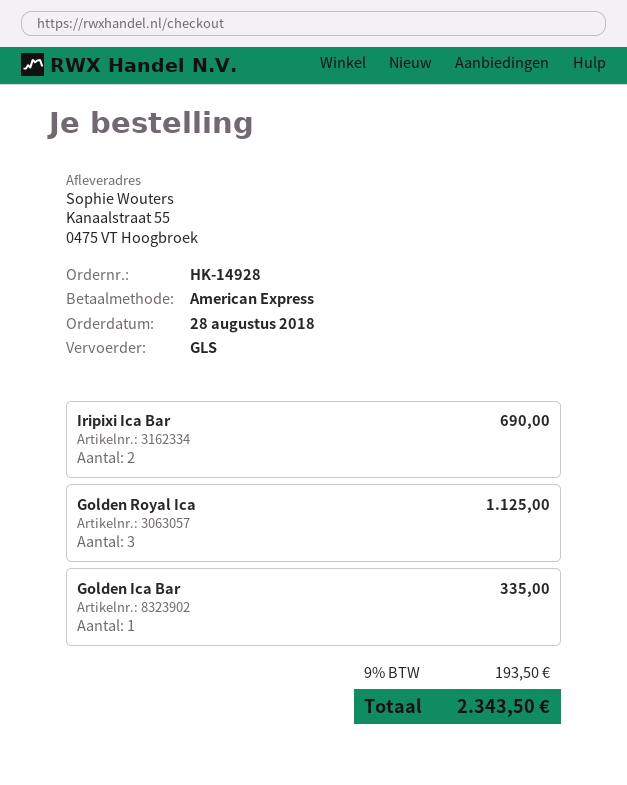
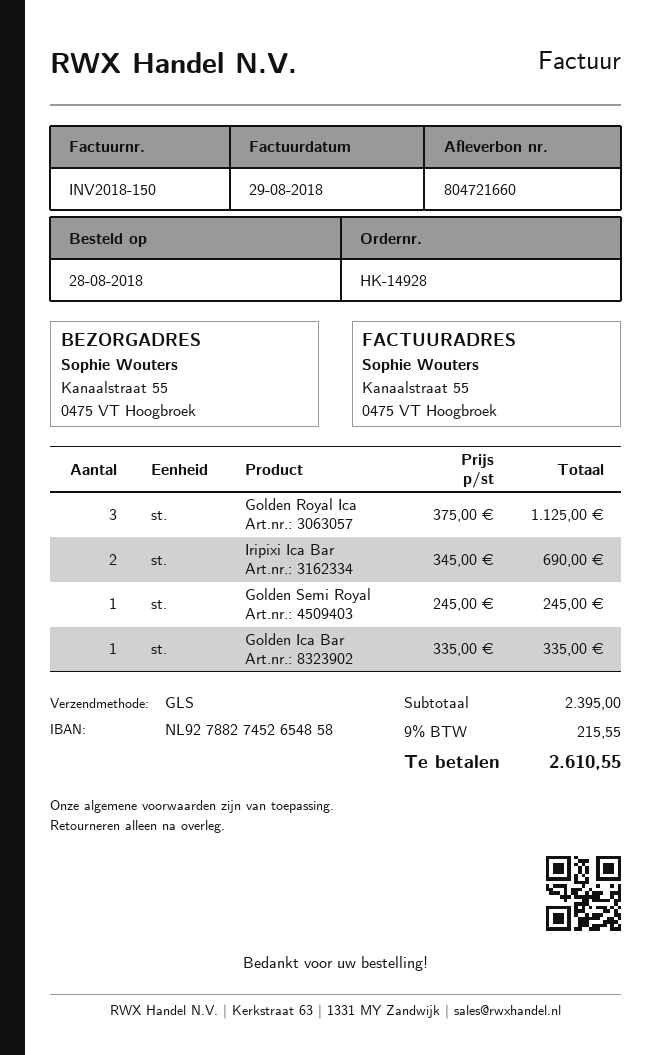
Golden Semi Royal: none -> 1 for 245.00
tax: 9% = 193.50 -> 9% = 215.55
total: 2343.50 -> 2610.55

